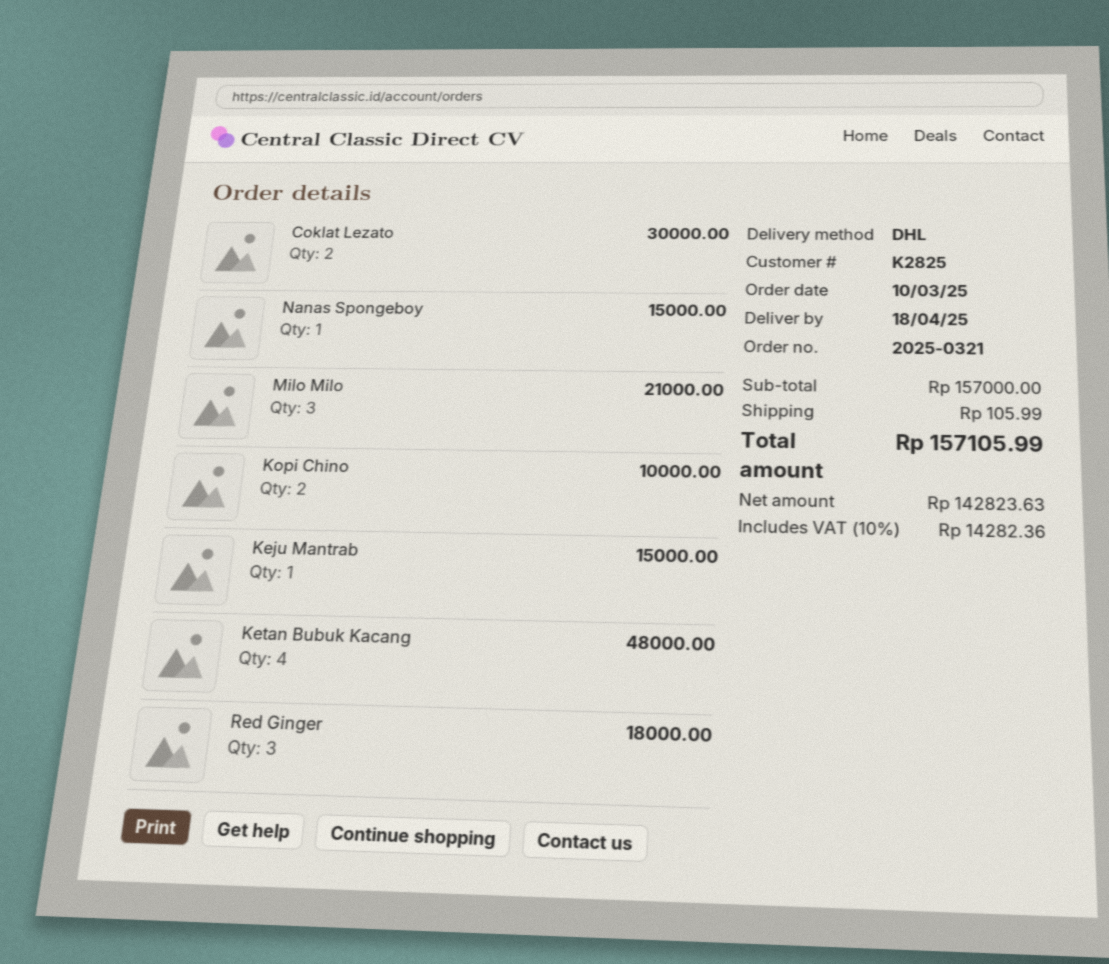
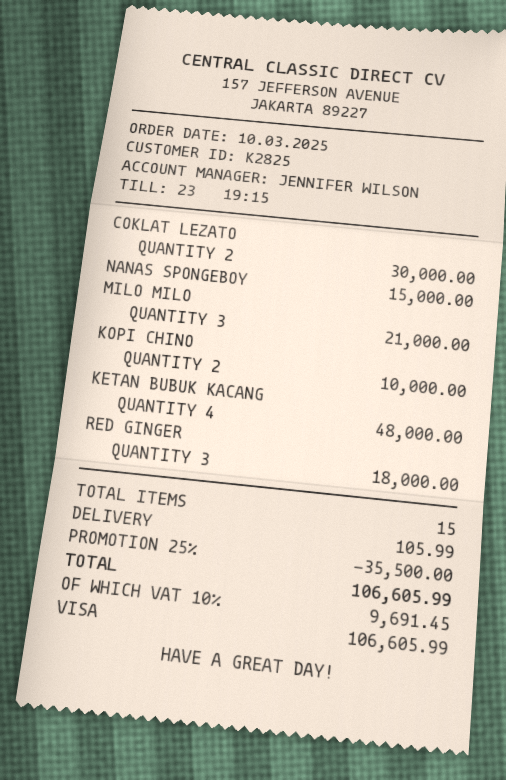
Keju Mantrab: 1 for 15000.00 -> none
discount: none -> 25% = 35500.00
tax: 10% = 14282.36 -> 10% = 9691.45
total: 157105.99 -> 106605.99

